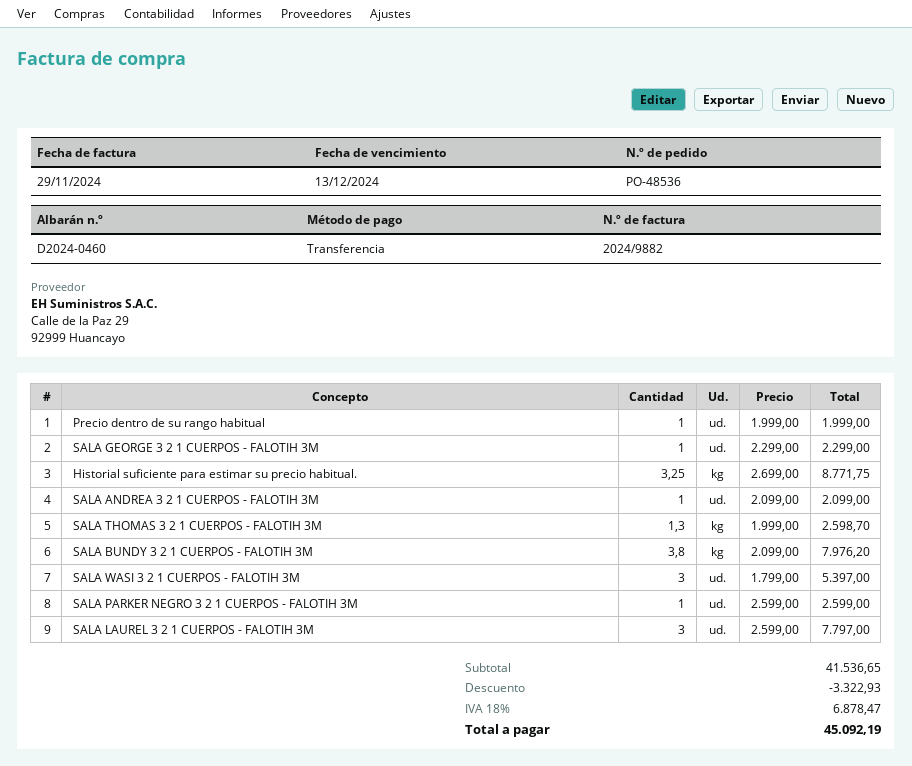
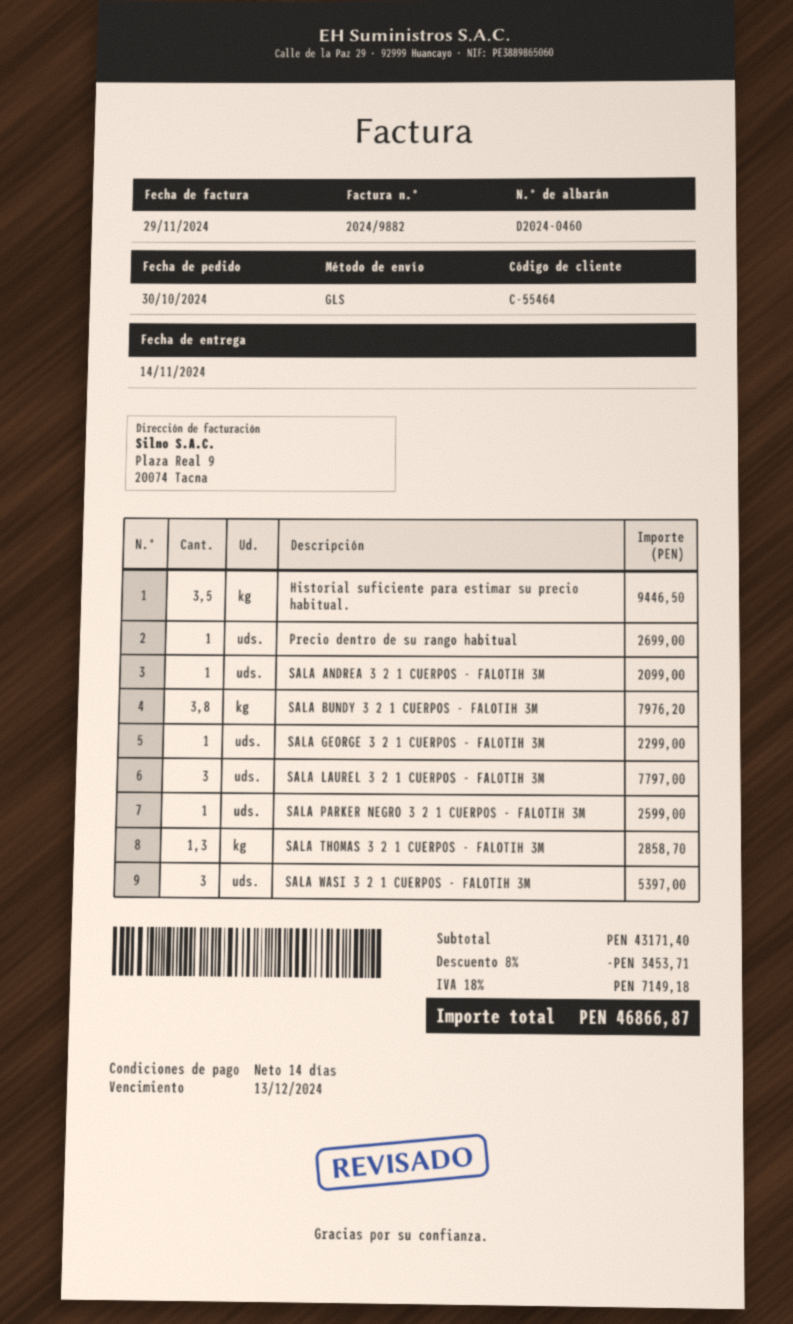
Precio dentro de su rango habitual: 1 for 1999.00 -> 1 for 2699.00
Historial suficiente para estimar su precio habitual.: 3.25 for 8771.75 -> 3.5 for 9446.50
SALA THOMAS 3 2 1 CUERPOS - FALOTIH 3M: 1.3 for 2598.70 -> 1.3 for 2858.70
subtotal: 41536.65 -> 43171.40
discount: 3322.93 -> 3453.71
tax: 18% = 6878.47 -> 18% = 7149.18
total: 45092.19 -> 46866.87

